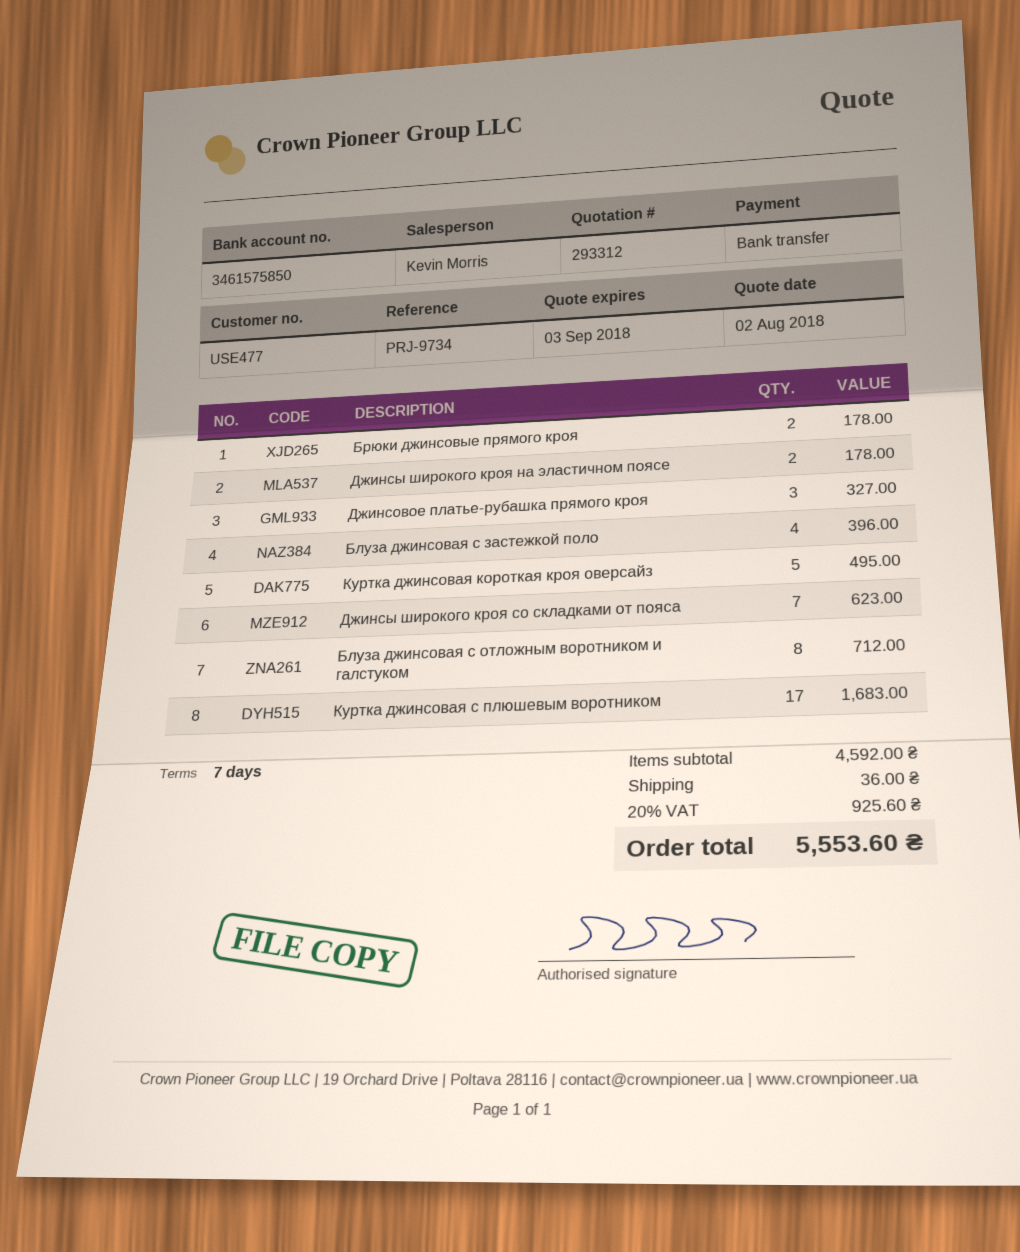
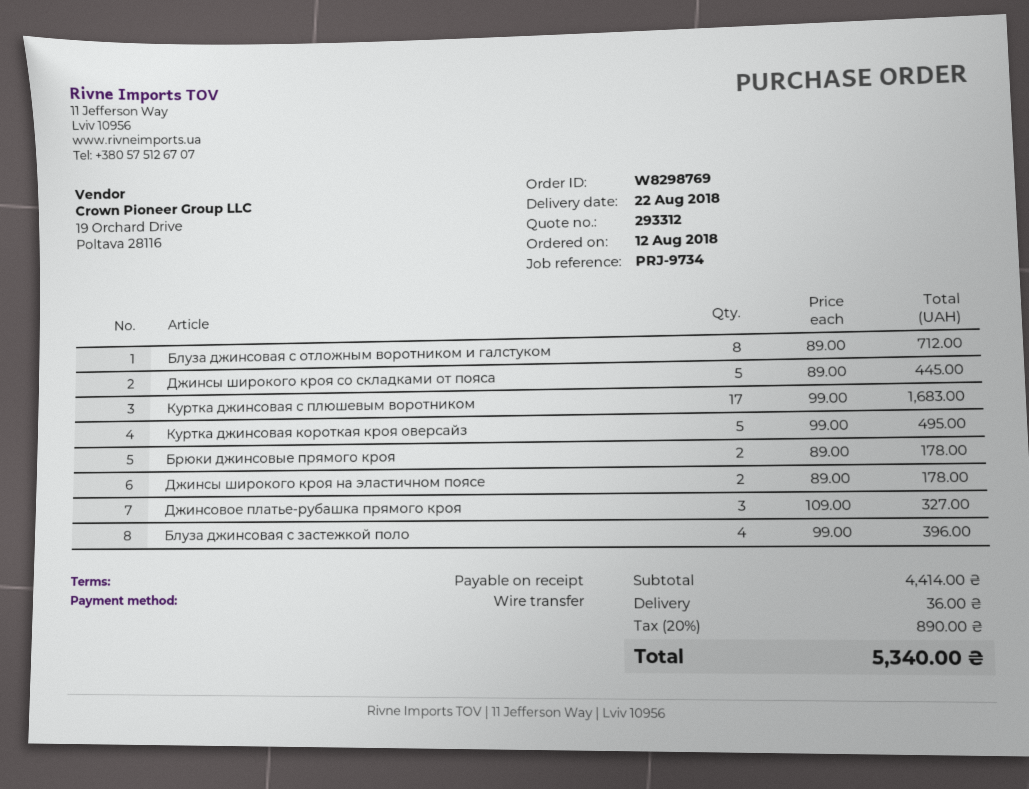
payment terms: 7 days -> on receipt
Джинсы широкого кроя со складками от пояса: 7 for 623.00 -> 5 for 445.00
subtotal: 4592.00 -> 4414.00
tax: 20% = 925.60 -> 20% = 890.00
total: 5553.60 -> 5340.00

